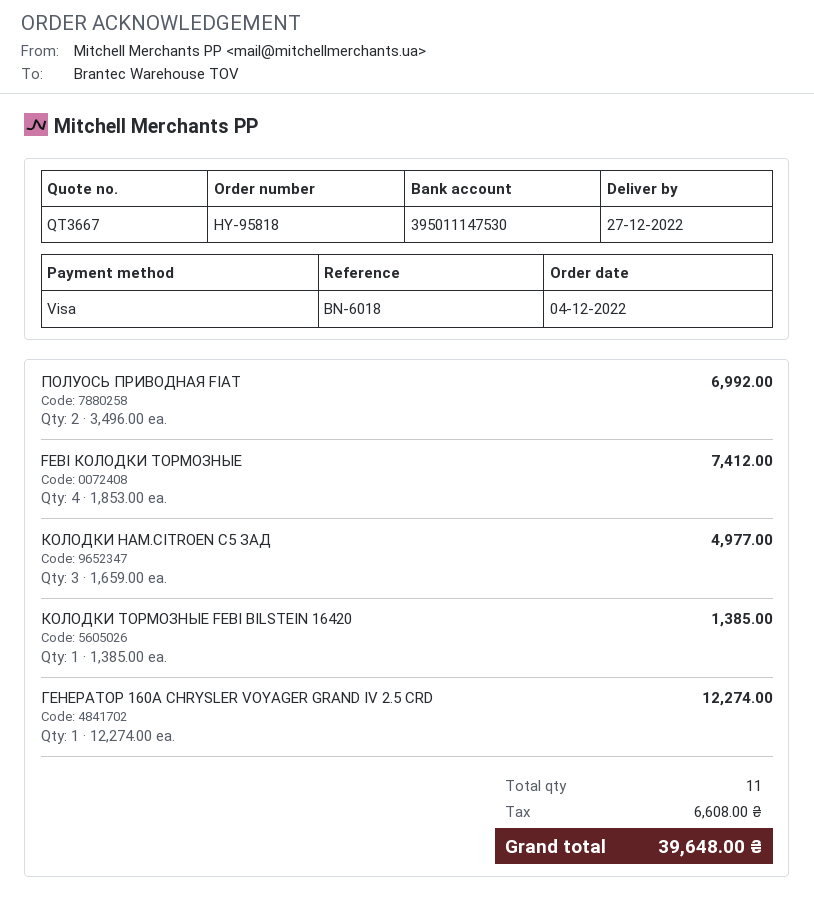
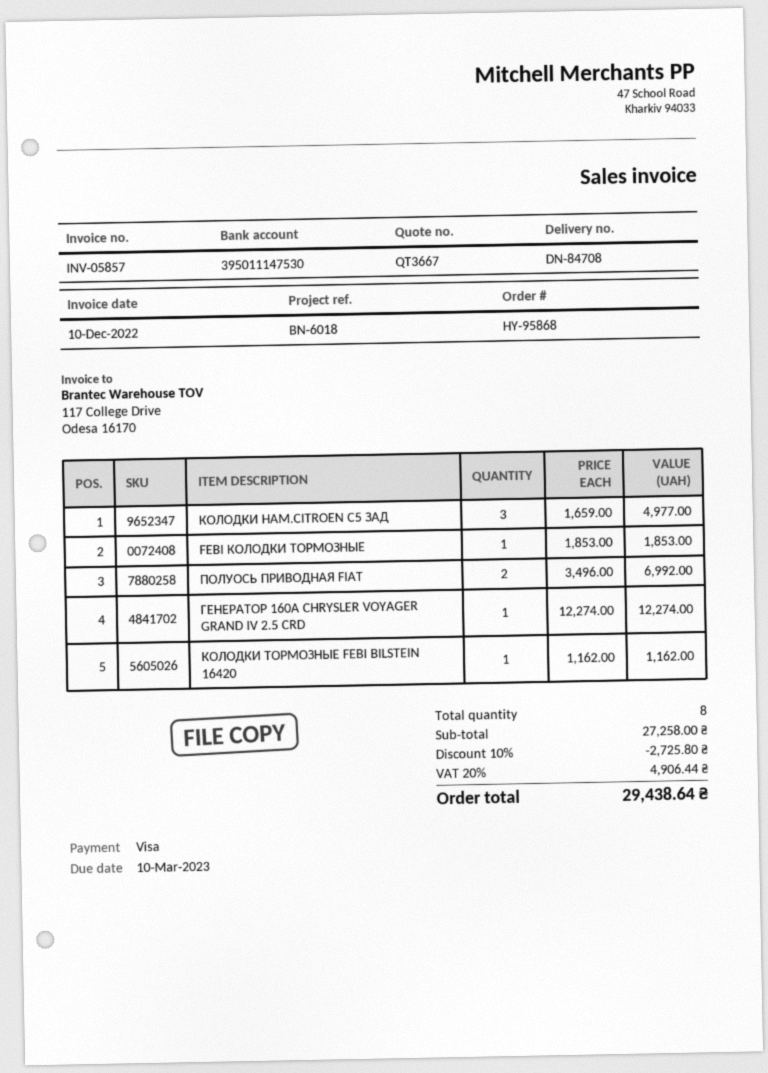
order number: HY-95818 -> HY-95868
FEBI КОЛОДКИ ТОРМОЗНЫЕ: 4 x 1853.00 = 7412.00 -> 1 x 1853.00 = 1853.00
КОЛОДКИ ТОРМОЗНЫЕ FEBI BILSTEIN 16420: 1 x 1385.00 = 1385.00 -> 1 x 1162.00 = 1162.00
total quantity: 11 -> 8
discount: none -> 10% = 2725.80
tax: 6608.00 -> 4906.44
total: 39648.00 -> 29438.64

